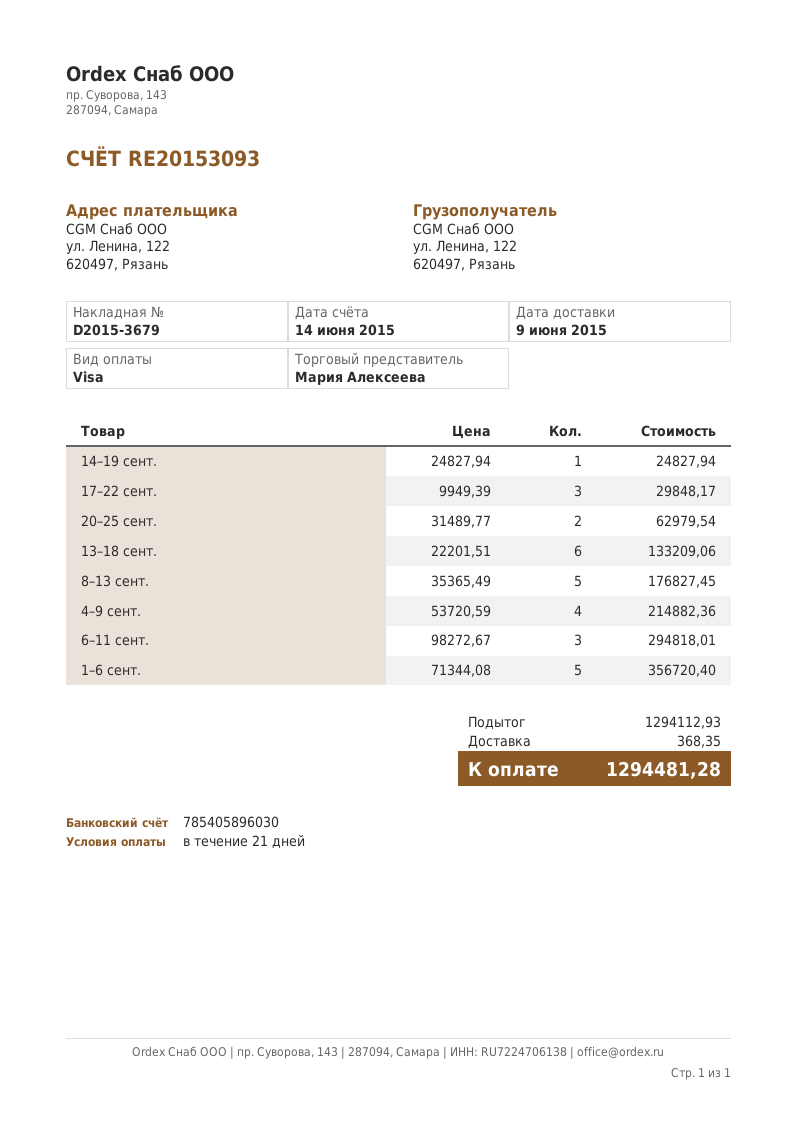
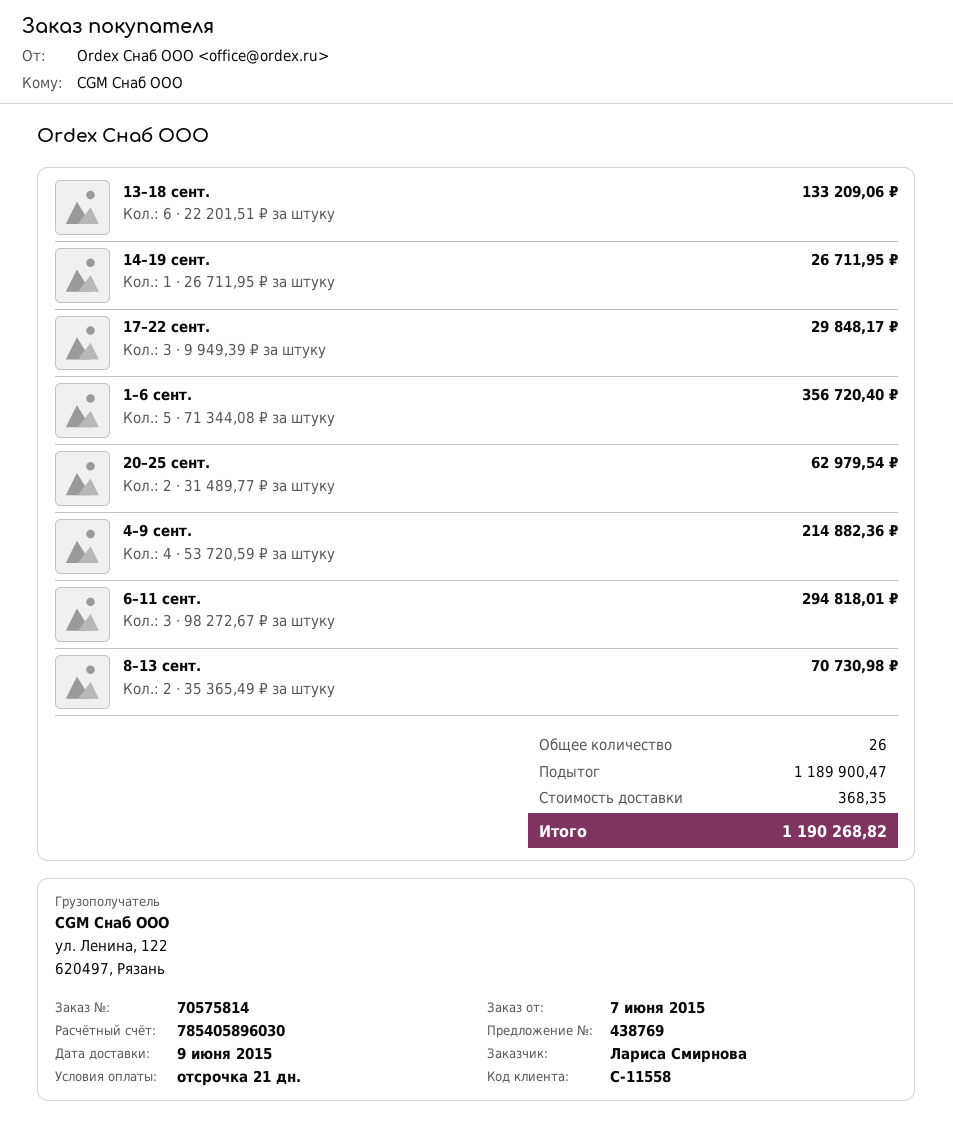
14–19 сент.: 1 x 24827.94 = 24827.94 -> 1 x 26711.95 = 26711.95
8–13 сент.: 5 x 35365.49 = 176827.45 -> 2 x 35365.49 = 70730.98
subtotal: 1294112.93 -> 1189900.47
total: 1294481.28 -> 1190268.82

